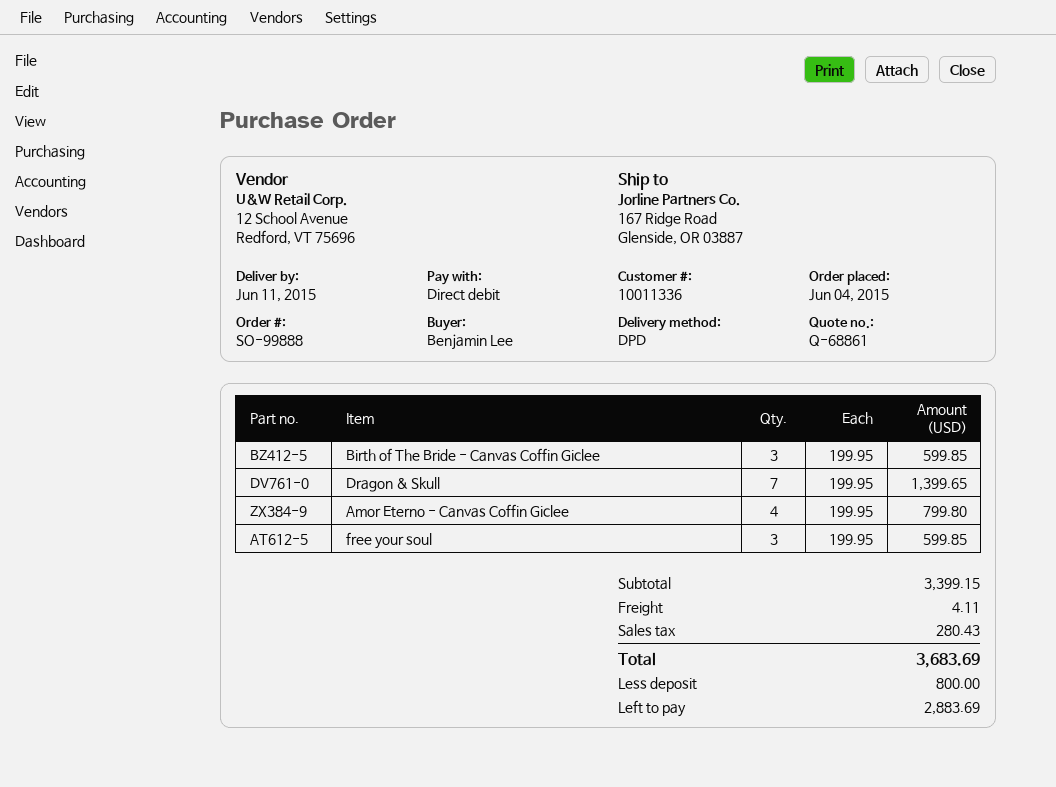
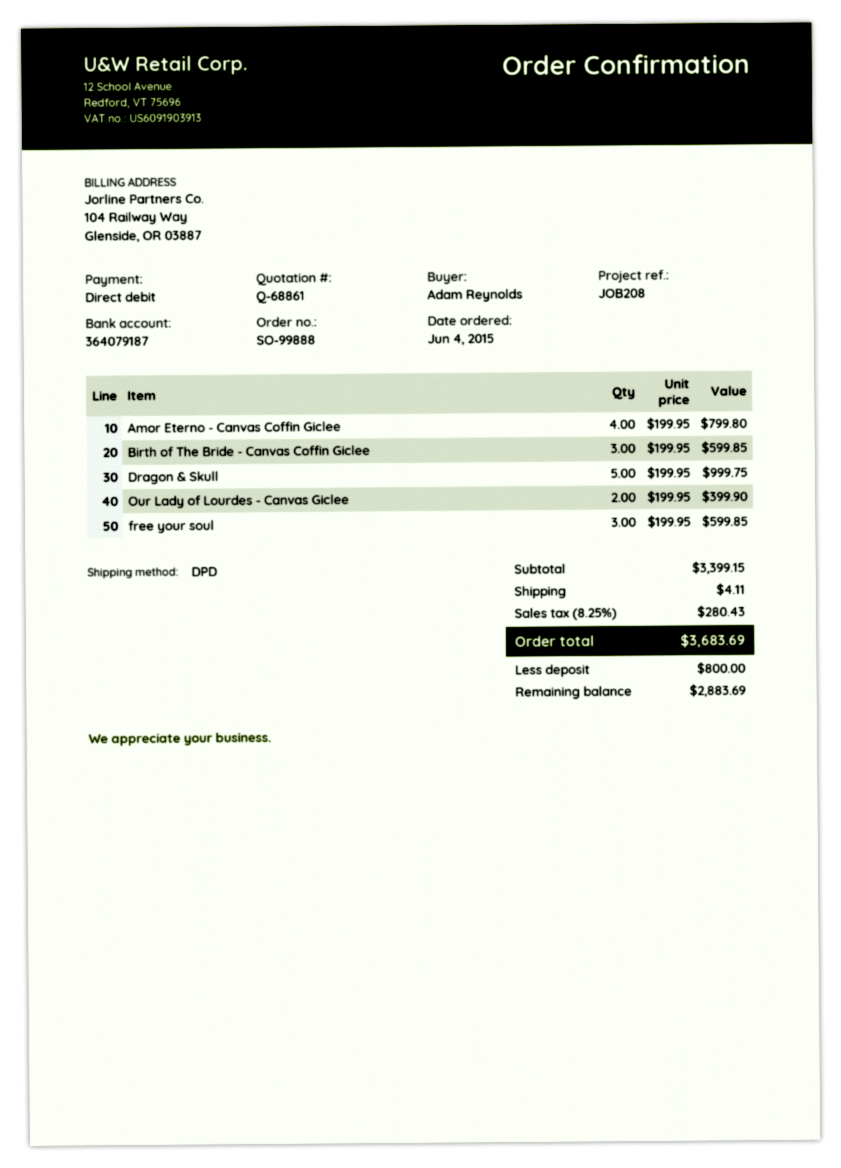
ordered by: Benjamin Lee -> Adam Reynolds
Dragon & Skull: 7 x 199.95 = 1399.65 -> 5 x 199.95 = 999.75
Our Lady of Lourdes - Canvas Giclee: none -> 2 x 199.95 = 399.90

